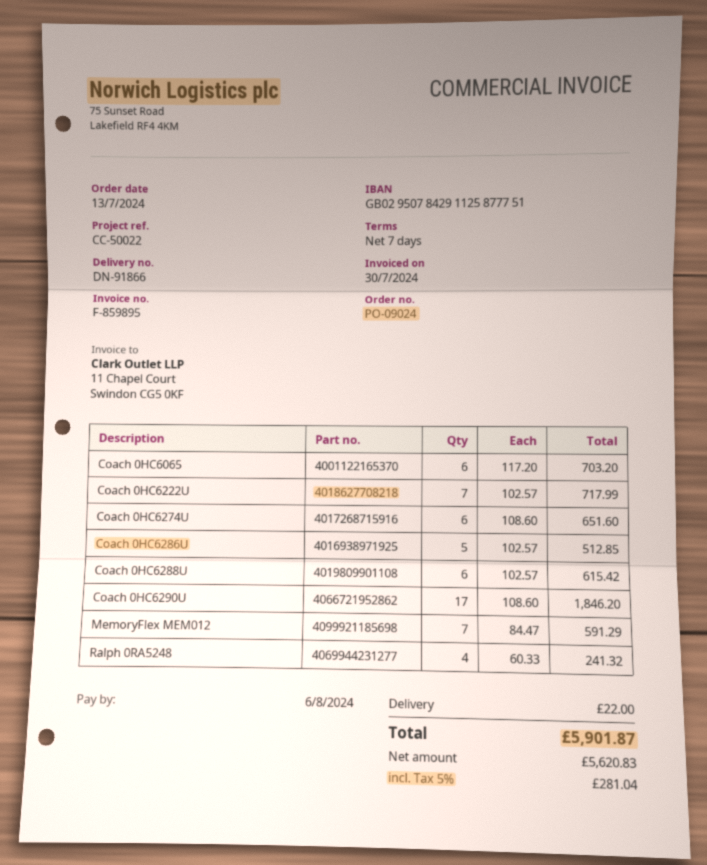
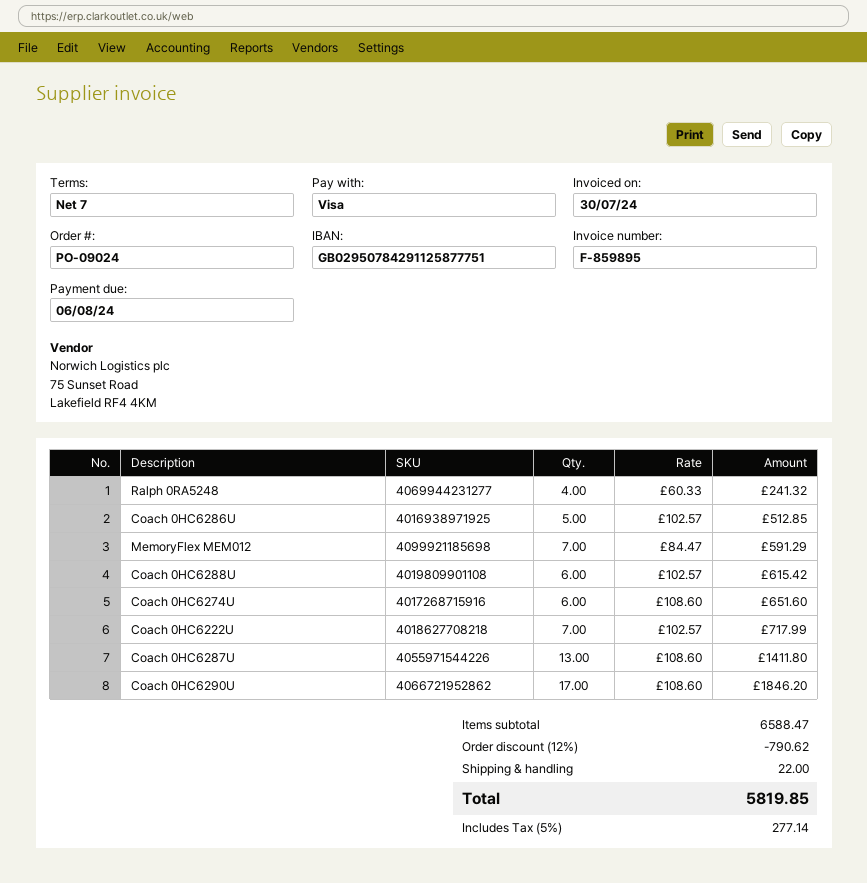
Coach 0HC6065: 6 x 117.20 = 703.20 -> none
Coach 0HC6287U: none -> 13 x 108.60 = 1411.80
discount: none -> 12% = 790.62
tax: 5% = 281.04 -> 5% = 277.14
total: 5901.87 -> 5819.85

